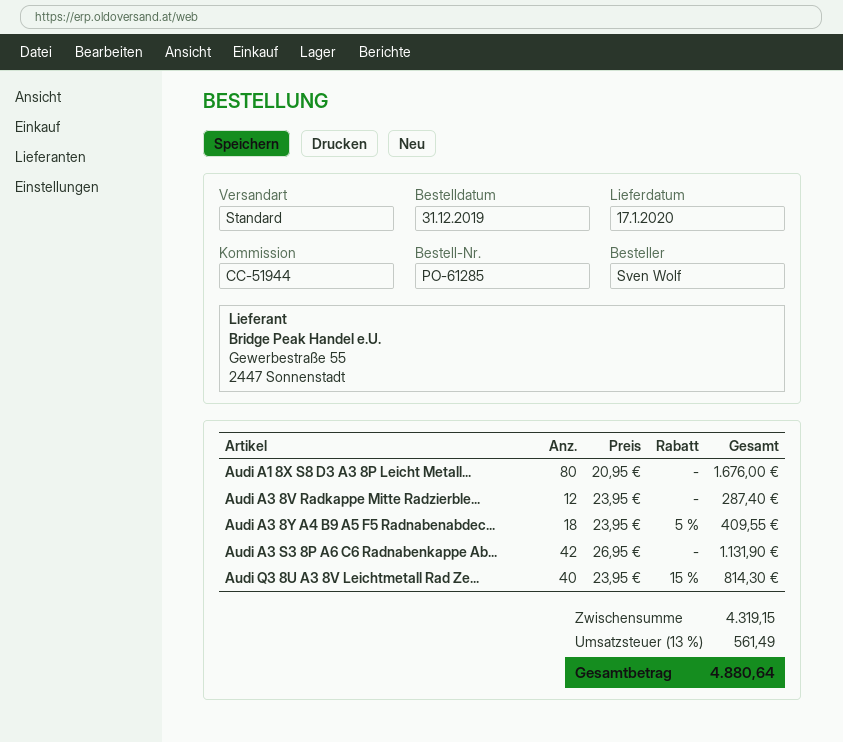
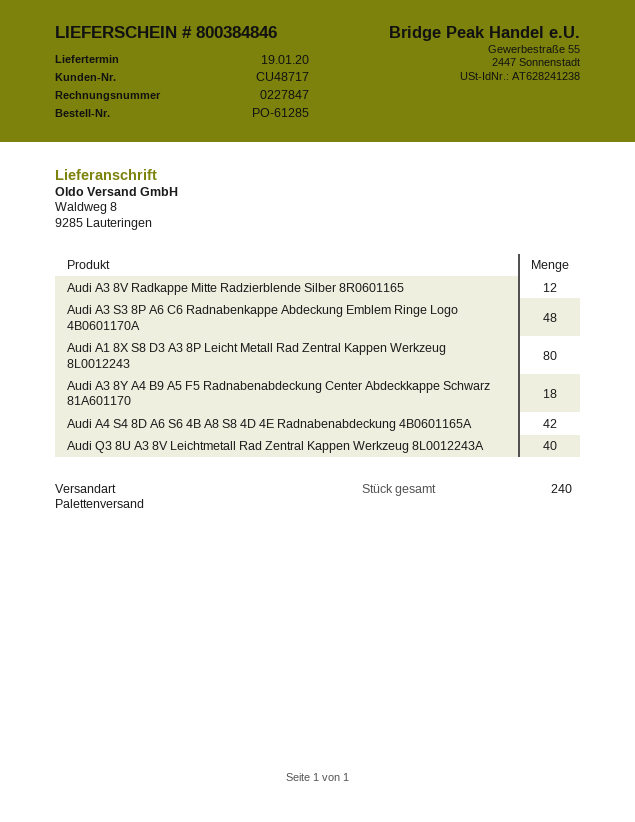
delivery date: 2020-01-17 -> 2020-01-19
shipping method: standard -> pallet freight
Audi A3 S3 8P A6 C6 Radnabenkappe Ab...: 42 -> 48
Audi A4 S4 8D A6 S6 4B A8 S8 4D 4E Radnabenabdeckung 4B0601165A: none -> 42

